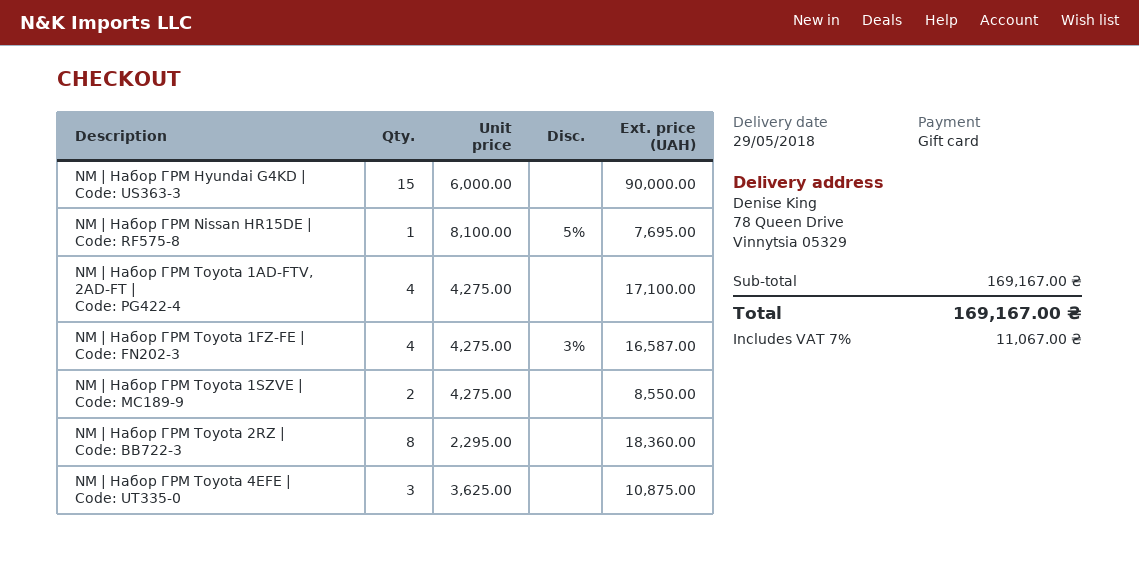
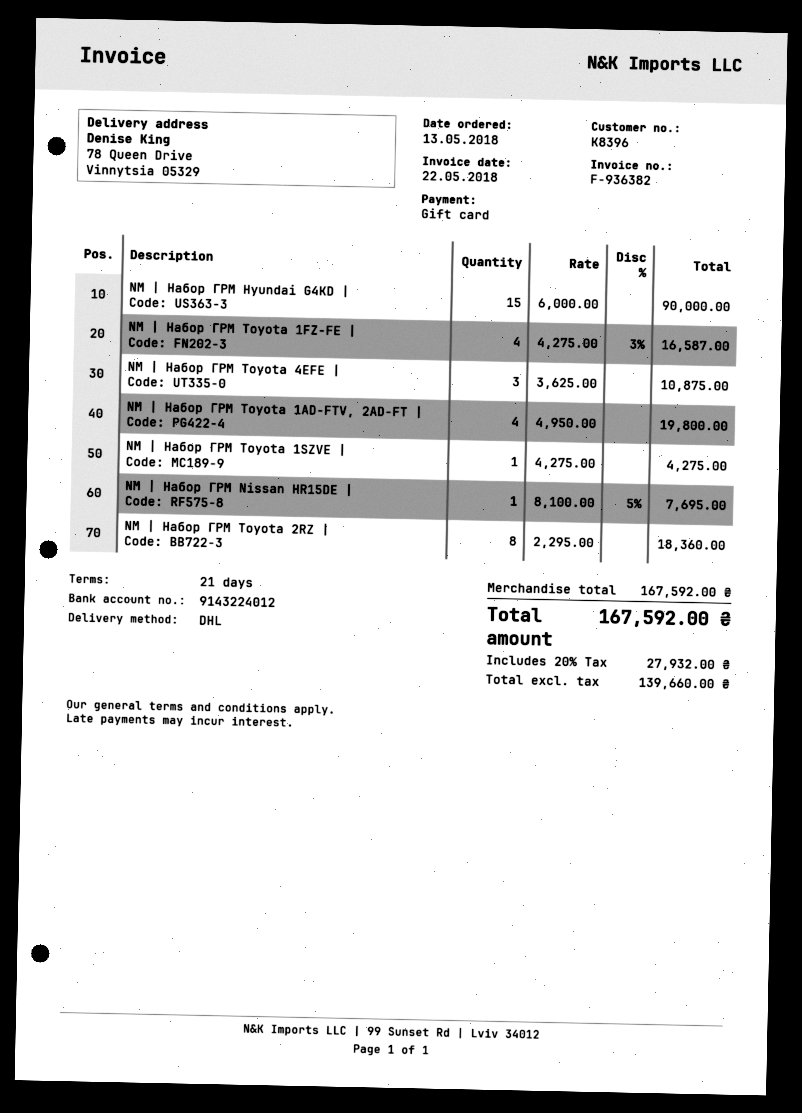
NM | Набор ГРМ Toyota 1AD-FTV, 2AD-FT |: 4 x 4275.00 = 17100.00 -> 4 x 4950.00 = 19800.00
NM | Набор ГРМ Toyota 1SZVE |: 2 x 4275.00 = 8550.00 -> 1 x 4275.00 = 4275.00
subtotal: 169167.00 -> 167592.00
tax: 7% = 11067.00 -> 20% = 27932.00
total: 169167.00 -> 167592.00

